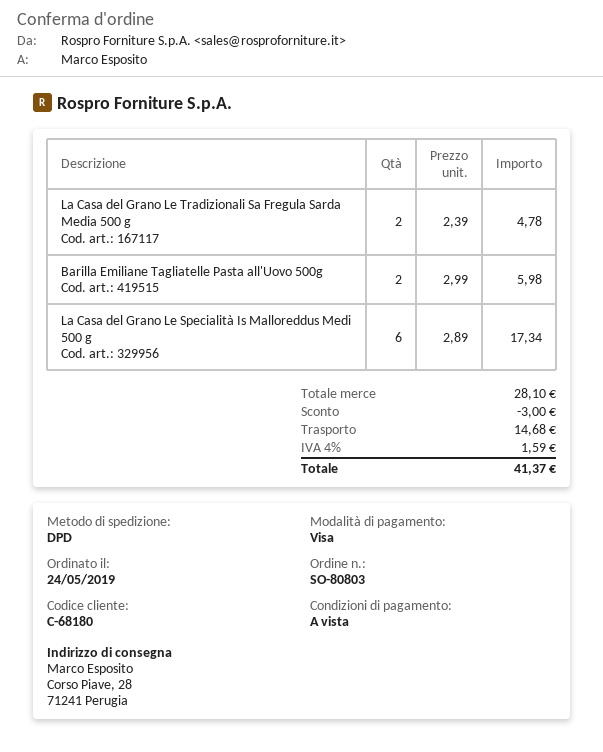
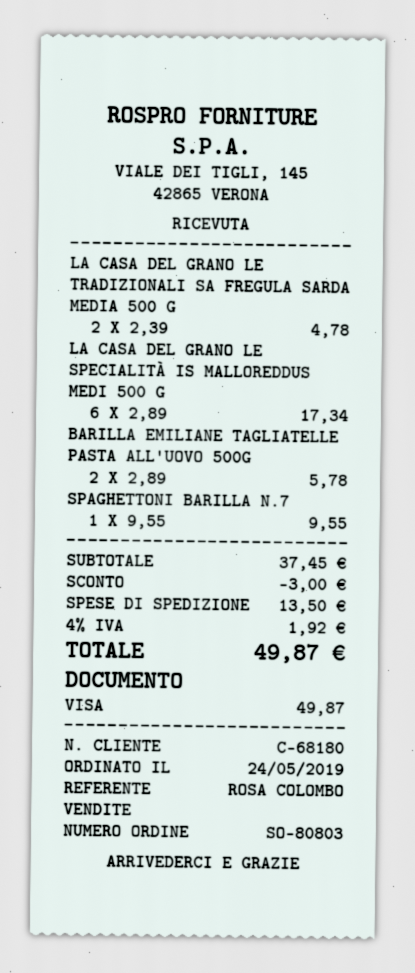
Barilla Emiliane Tagliatelle Pasta all'Uovo 500g: 2 x 2.99 = 5.98 -> 2 x 2.89 = 5.78
SPAGHETTONI BARILLA N.7: none -> 1 x 9.55 = 9.55
subtotal: 28.10 -> 37.45
shipping: 14.68 -> 13.50
tax: 4% = 1.59 -> 4% = 1.92
total: 41.37 -> 49.87

